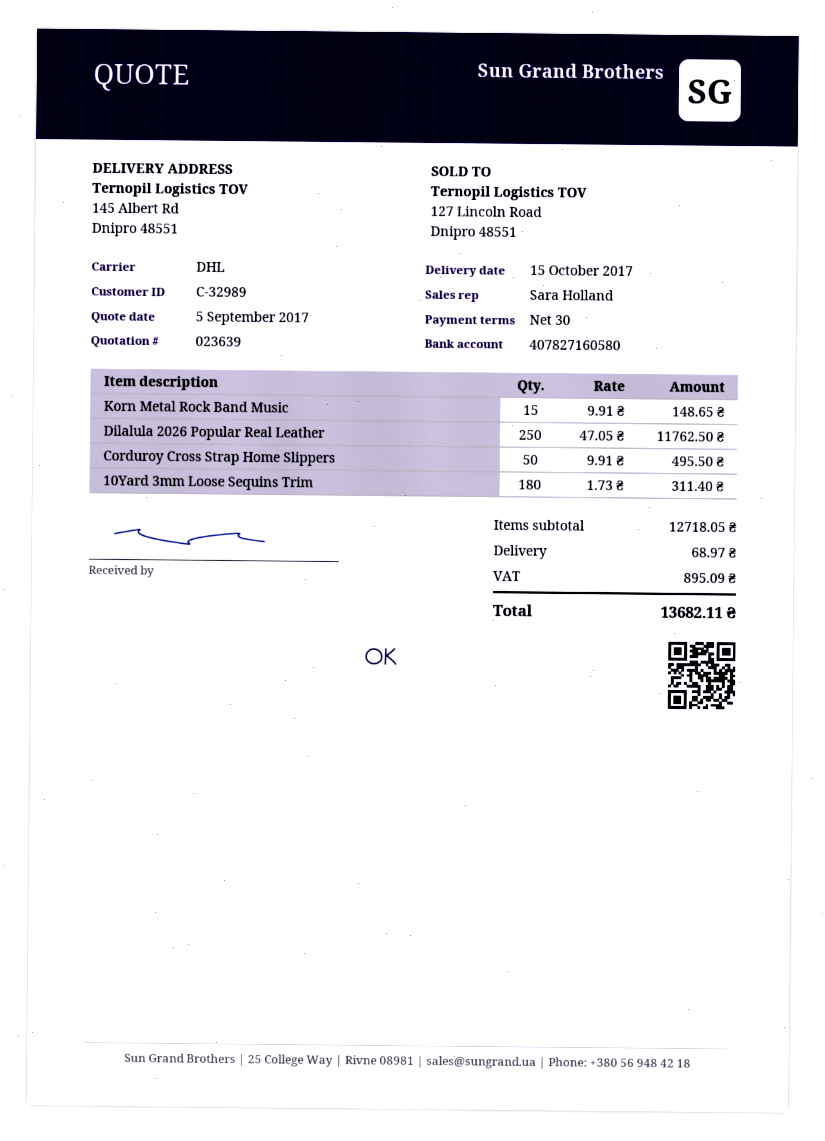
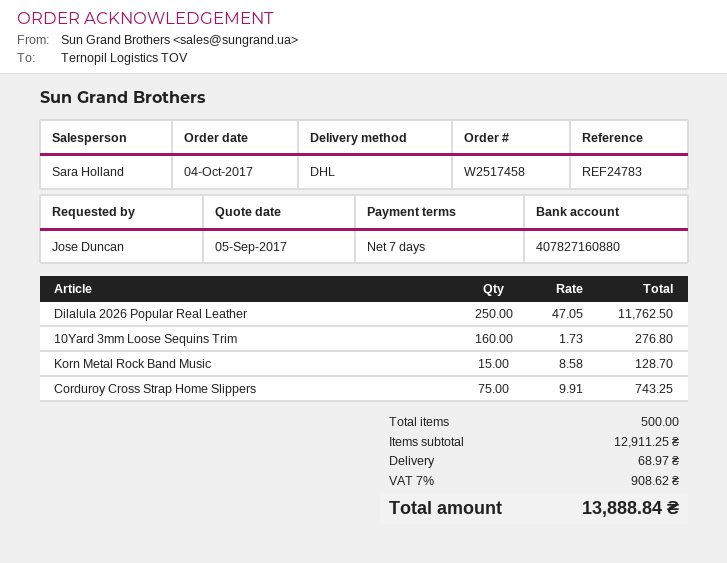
payment terms: 30 days -> 7 days
bank account: 407827160580 -> 407827160880
Korn Metal Rock Band Music: 15 x 9.91 = 148.65 -> 15 x 8.58 = 128.70
Corduroy Cross Strap Home Slippers: 50 x 9.91 = 495.50 -> 75 x 9.91 = 743.25
10Yard 3mm Loose Sequins Trim: 180 x 1.73 = 311.40 -> 160 x 1.73 = 276.80
subtotal: 12718.05 -> 12911.25
tax: 895.09 -> 908.62
total: 13682.11 -> 13888.84

